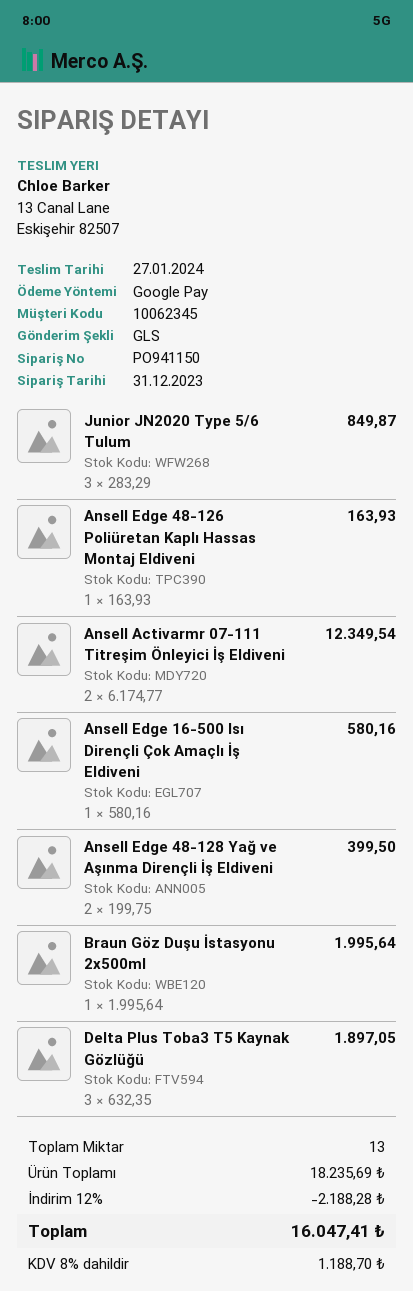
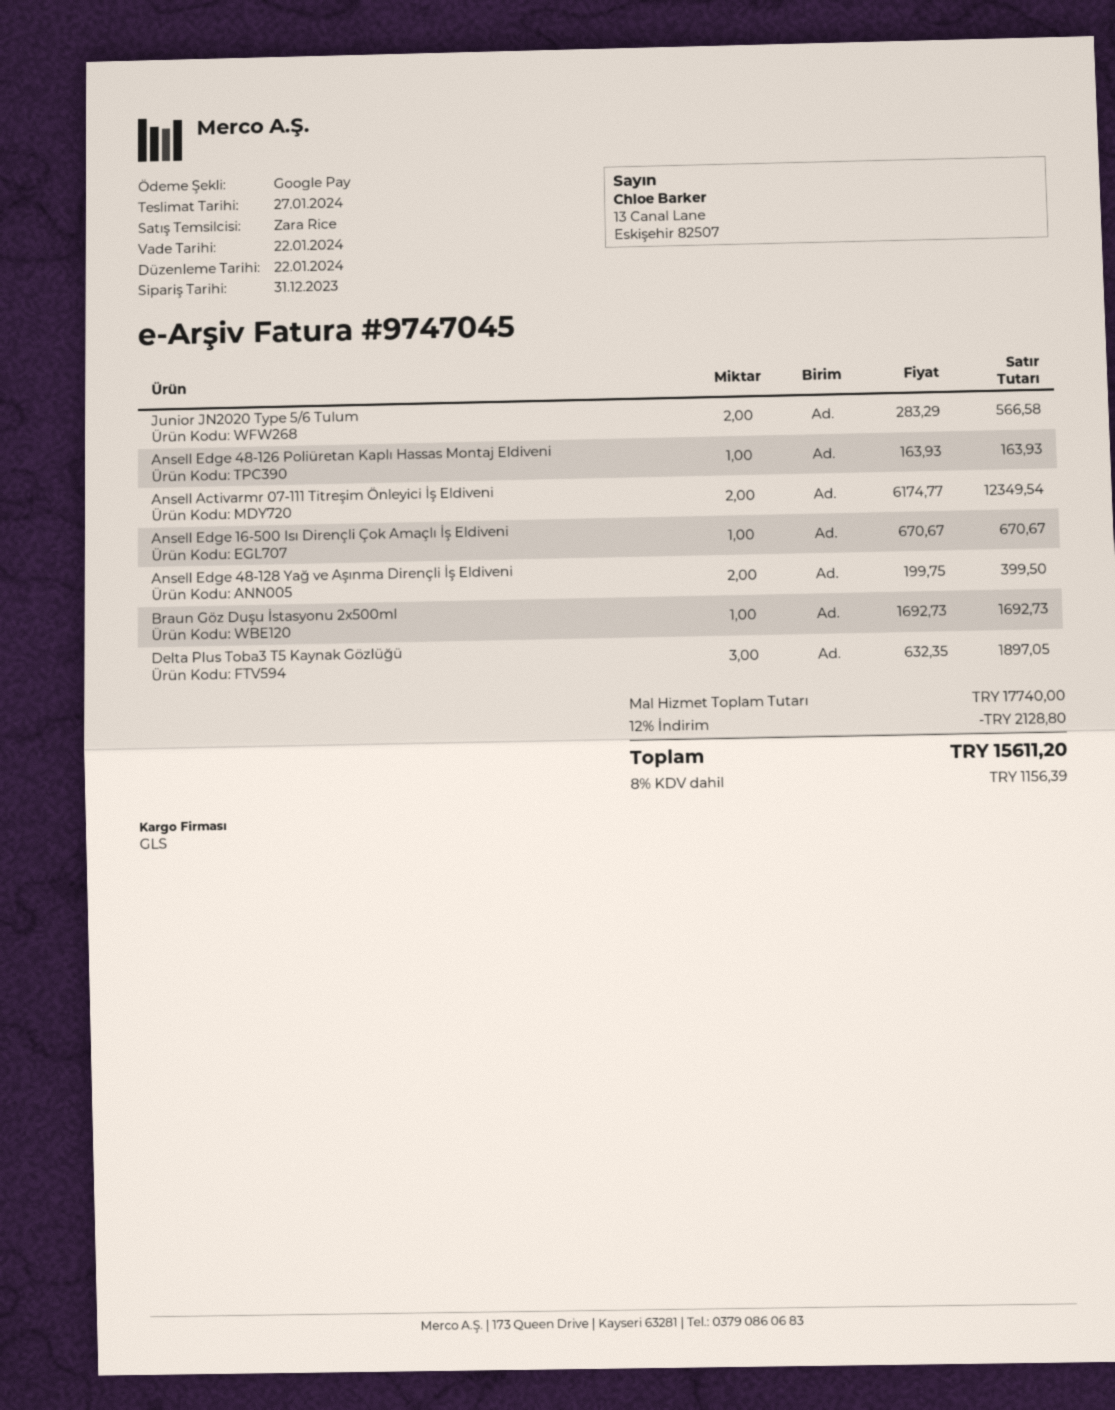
Junior JN2020 Type 5/6 Tulum: 3 x 283.29 = 849.87 -> 2 x 283.29 = 566.58
Ansell Edge 16-500 Isı Dirençli Çok Amaçlı İş Eldiveni: 1 x 580.16 = 580.16 -> 1 x 670.67 = 670.67
Braun Göz Duşu İstasyonu 2x500ml: 1 x 1995.64 = 1995.64 -> 1 x 1692.73 = 1692.73
subtotal: 18235.69 -> 17740.00
discount: 12% = 2188.28 -> 12% = 2128.80
tax: 8% = 1188.70 -> 8% = 1156.39
total: 16047.41 -> 15611.20

